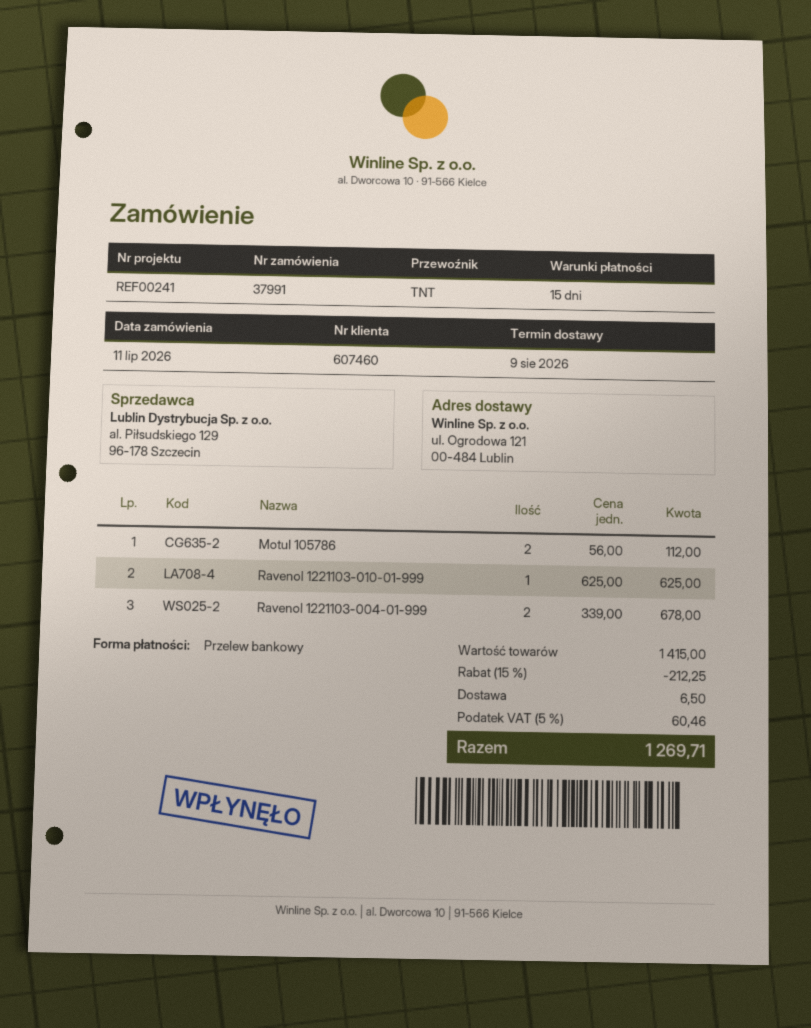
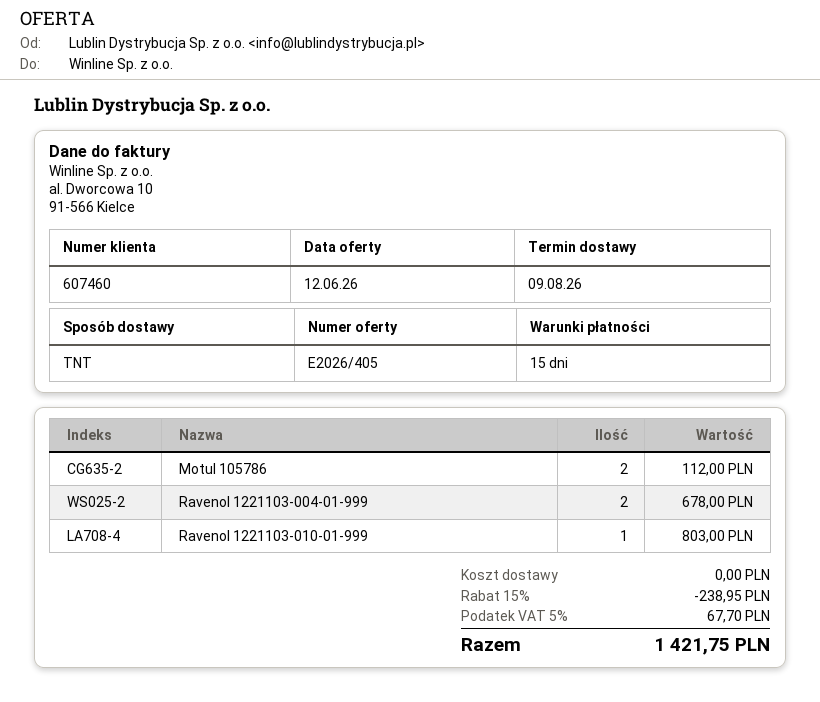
Ravenol 1221103-010-01-999: 1 for 625.00 -> 1 for 803.00
discount: 15% = 212.25 -> 15% = 238.95
shipping: 6.50 -> 0.00
tax: 5% = 60.46 -> 5% = 67.70
total: 1269.71 -> 1421.75

